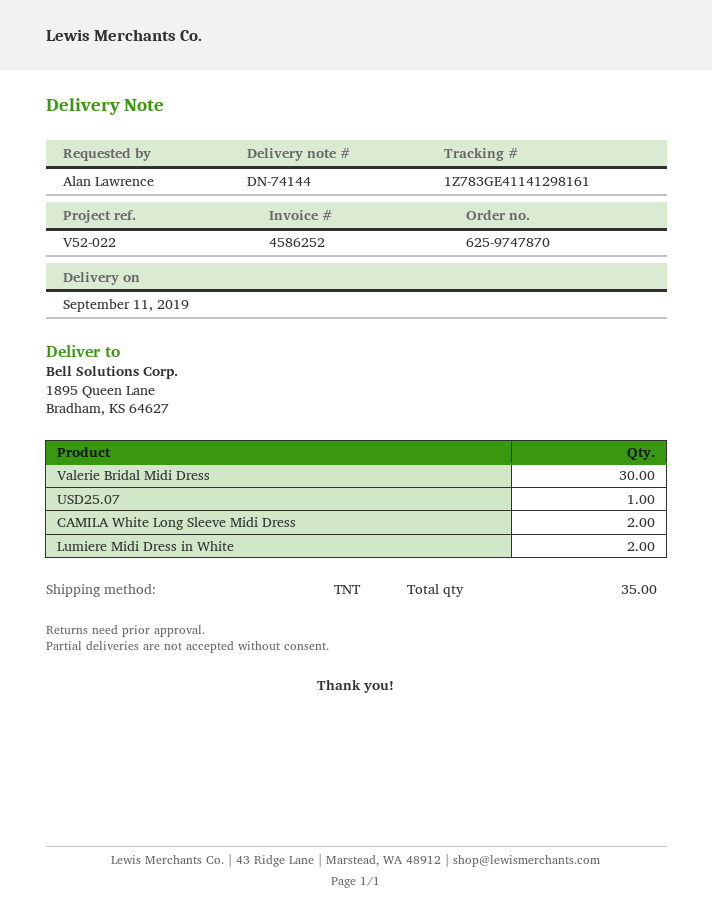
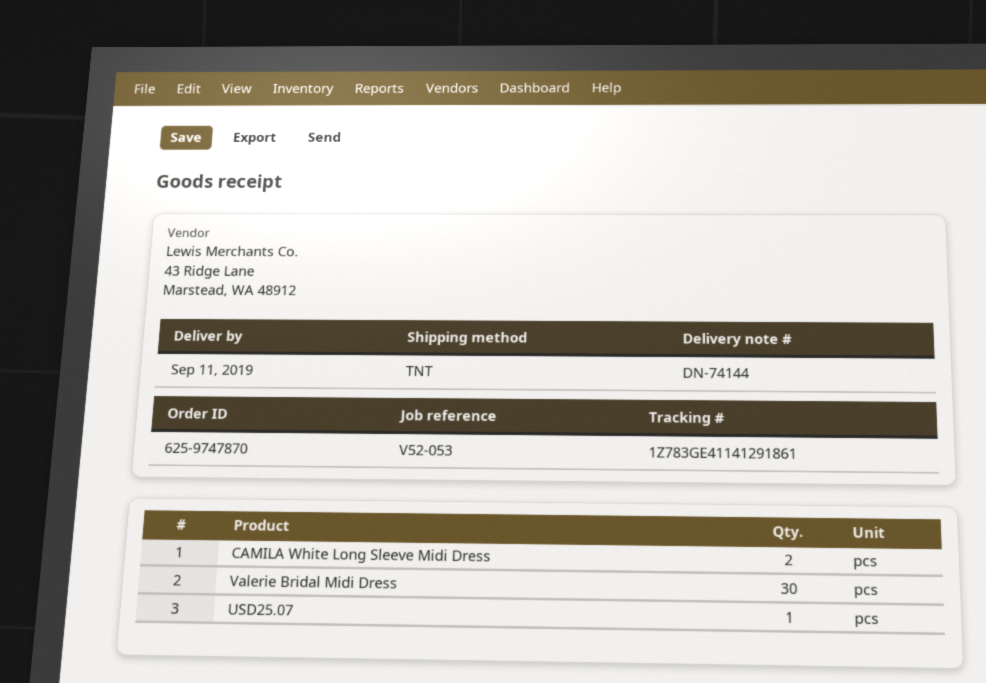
reference: V52-022 -> V52-053
tracking number: 1Z783GE41141298161 -> 1Z783GE41141291861
Lumiere Midi Dress in White: 2 -> none

